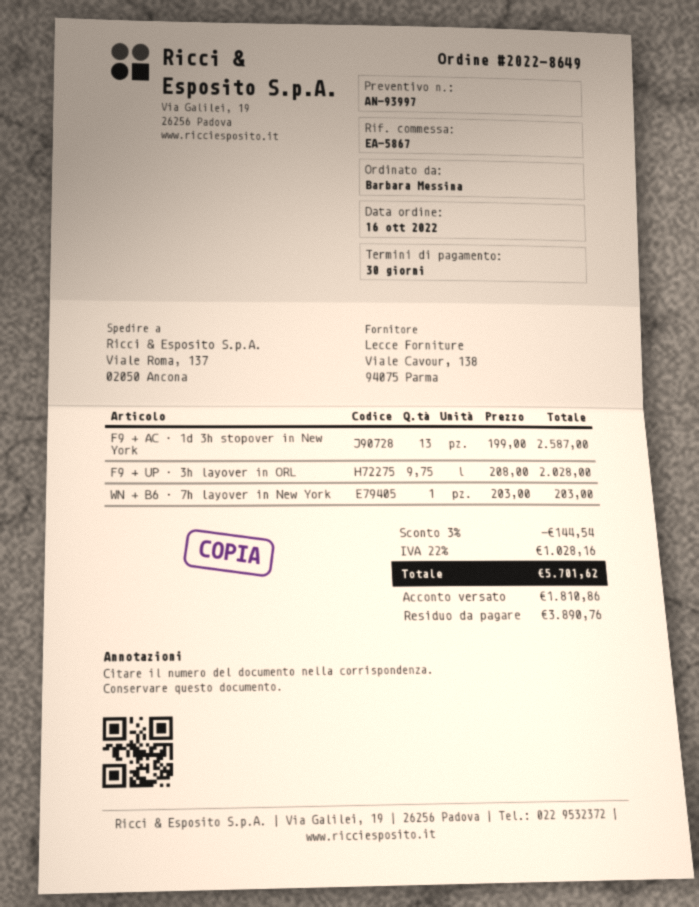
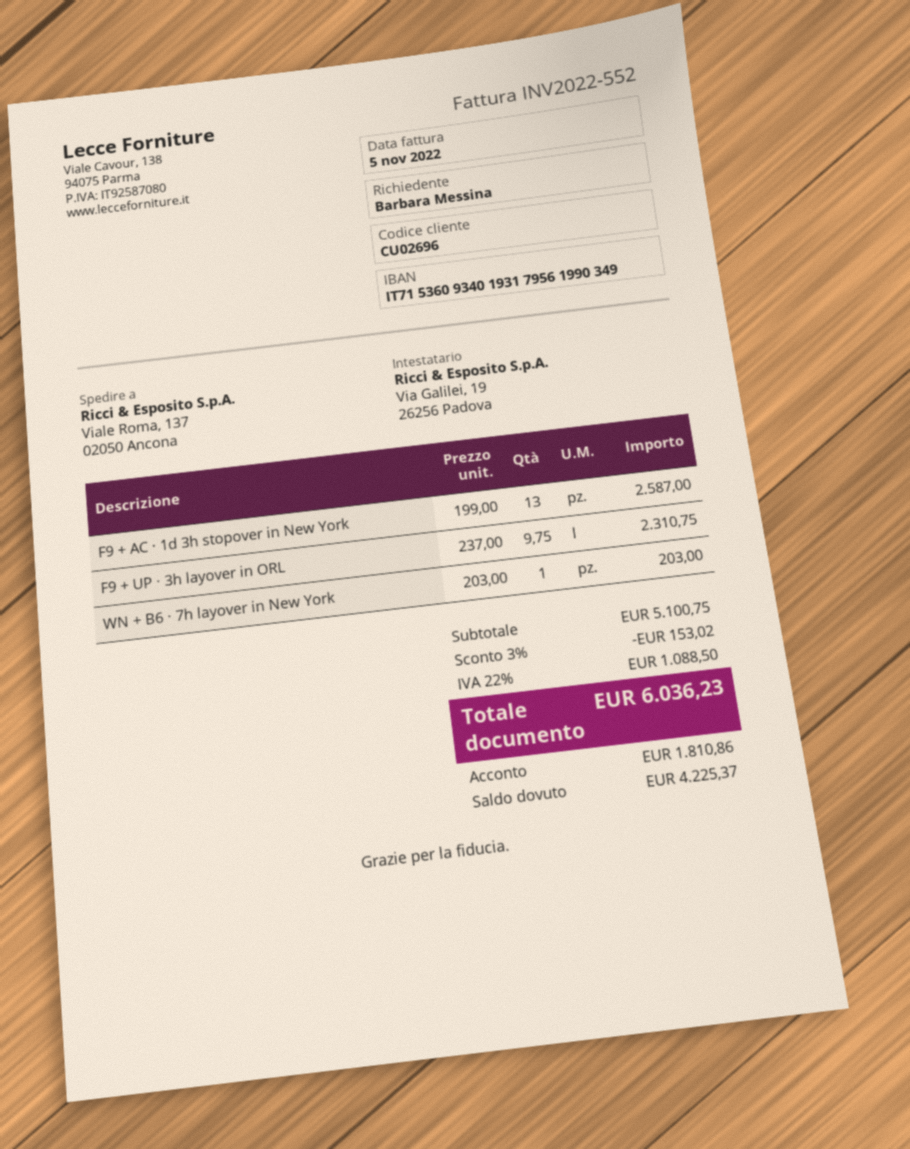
F9 + UP · 3h layover in ORL: 9.75 x 208.00 = 2028.00 -> 9.75 x 237.00 = 2310.75
discount: 3% = 144.54 -> 3% = 153.02
tax: 22% = 1028.16 -> 22% = 1088.50
total: 5701.62 -> 6036.23
balance: 3890.76 -> 4225.37

